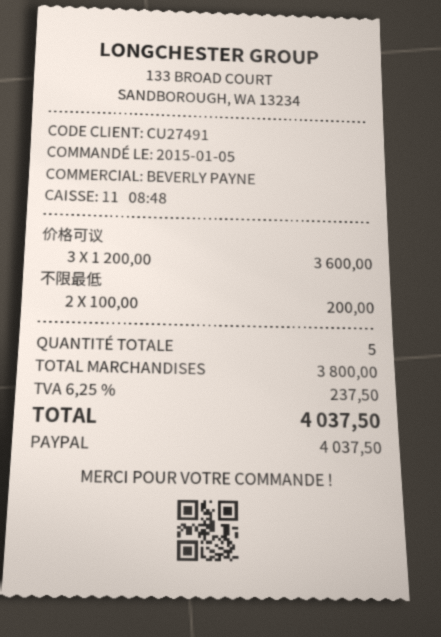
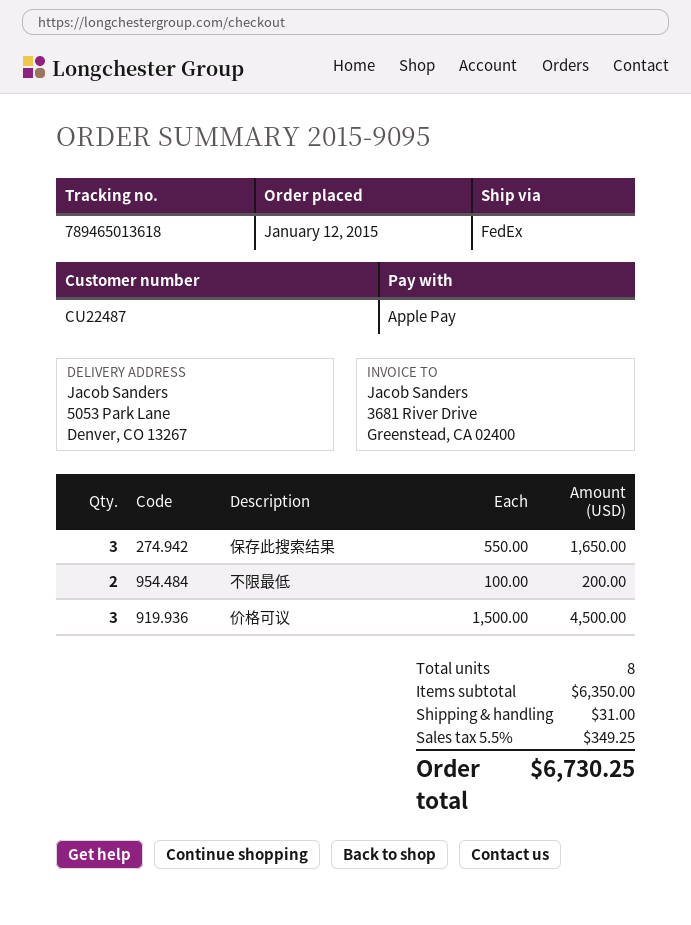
order date: 2015-01-05 -> 2015-01-12
customer number: CU27491 -> CU22487
payment method: PayPal -> Apple Pay
价格可议: 3 x 1200.00 = 3600.00 -> 3 x 1500.00 = 4500.00
保存此搜索结果: none -> 3 x 550.00 = 1650.00
total quantity: 5 -> 8
subtotal: 3800.00 -> 6350.00
shipping: none -> 31.00
tax: 6.25% = 237.50 -> 5.5% = 349.25
total: 4037.50 -> 6730.25

